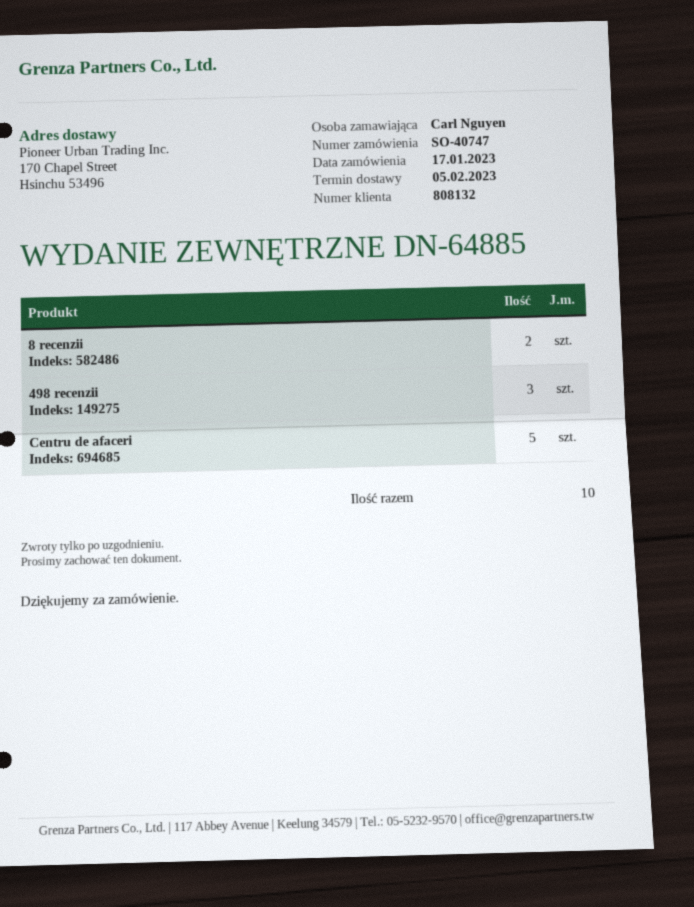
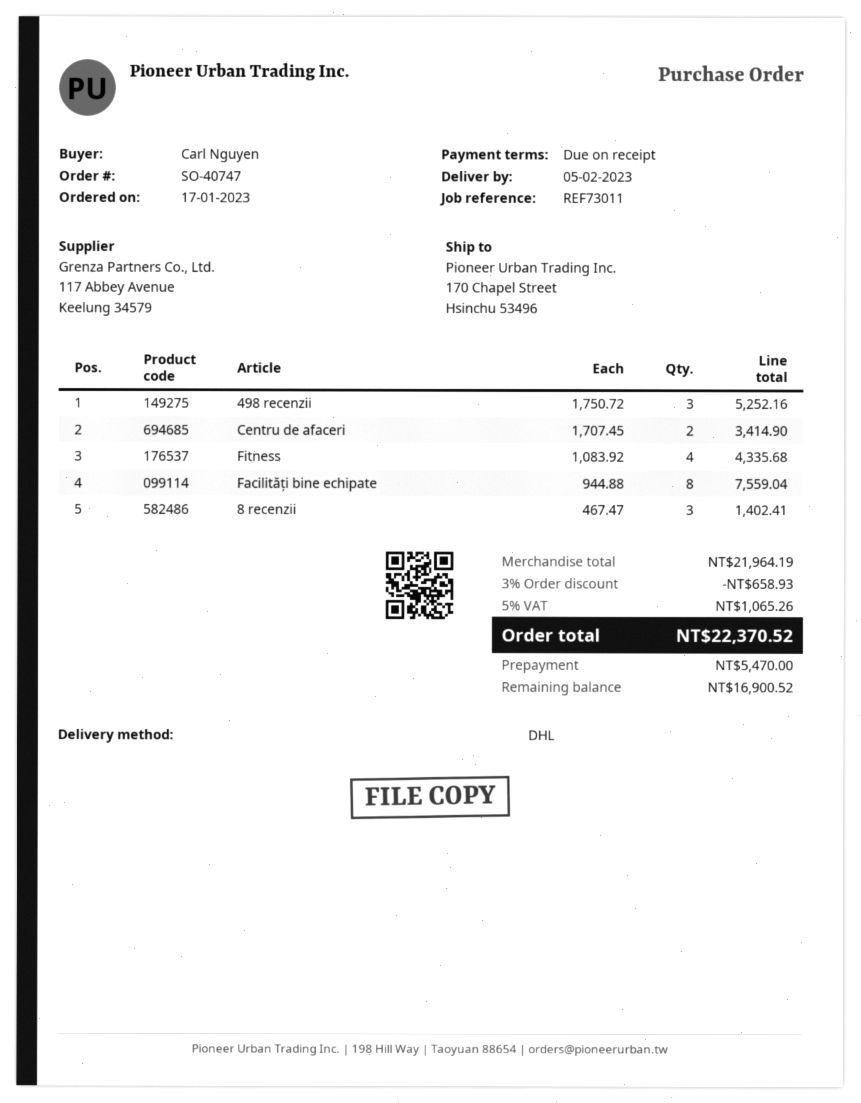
8 recenzii: 2 -> 3
Centru de afaceri: 5 -> 2
Fitness: none -> 4
Facilități bine echipate: none -> 8

